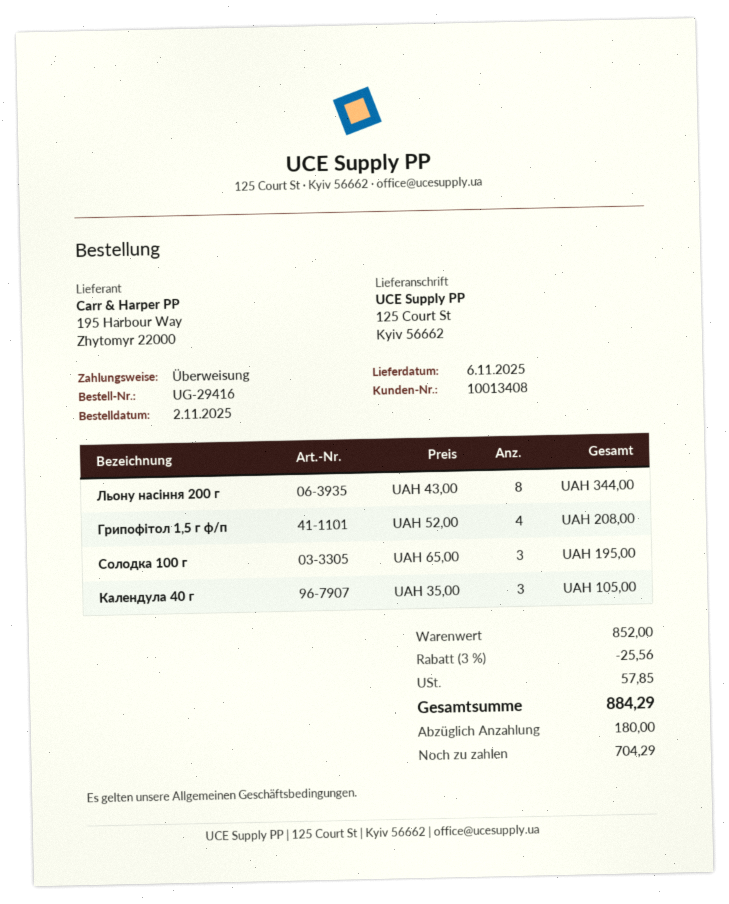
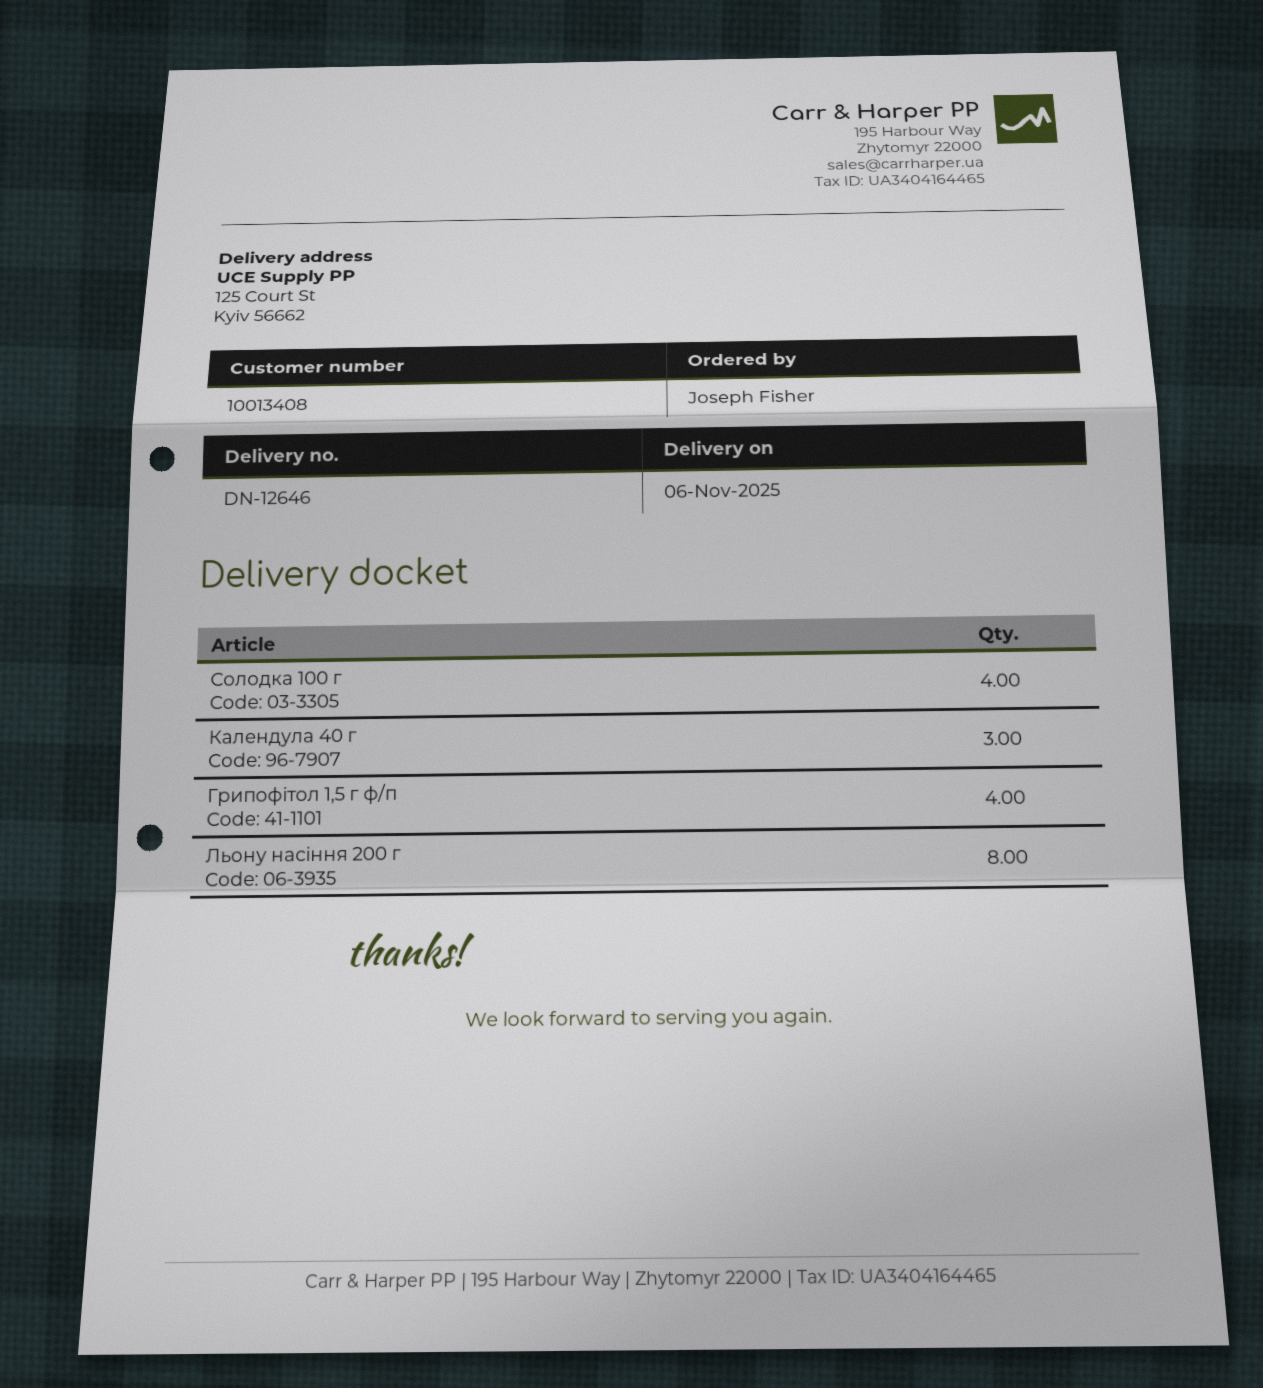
Солодка 100 г: 3 -> 4

